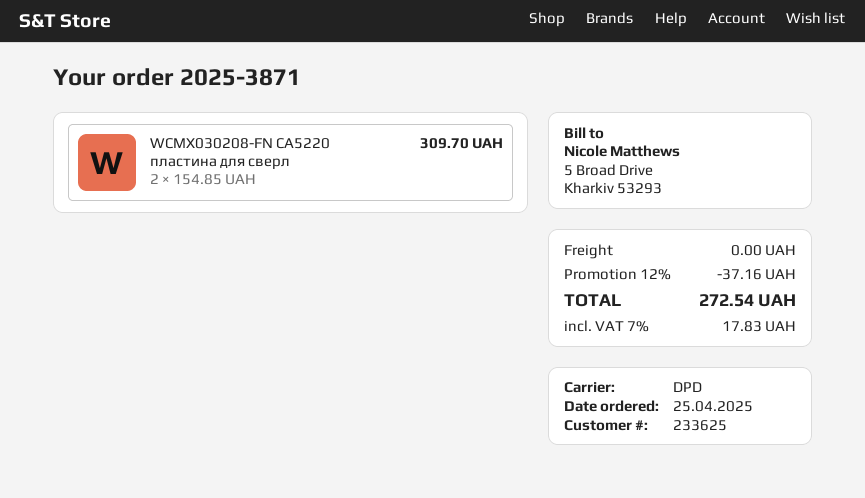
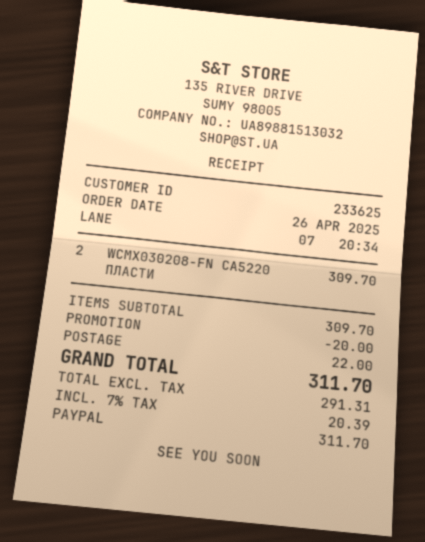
order date: 2025-04-25 -> 2025-04-26
discount: 37.16 -> 20.00
shipping: 0.00 -> 22.00
tax: 7% = 17.83 -> 7% = 20.39
total: 272.54 -> 311.70

